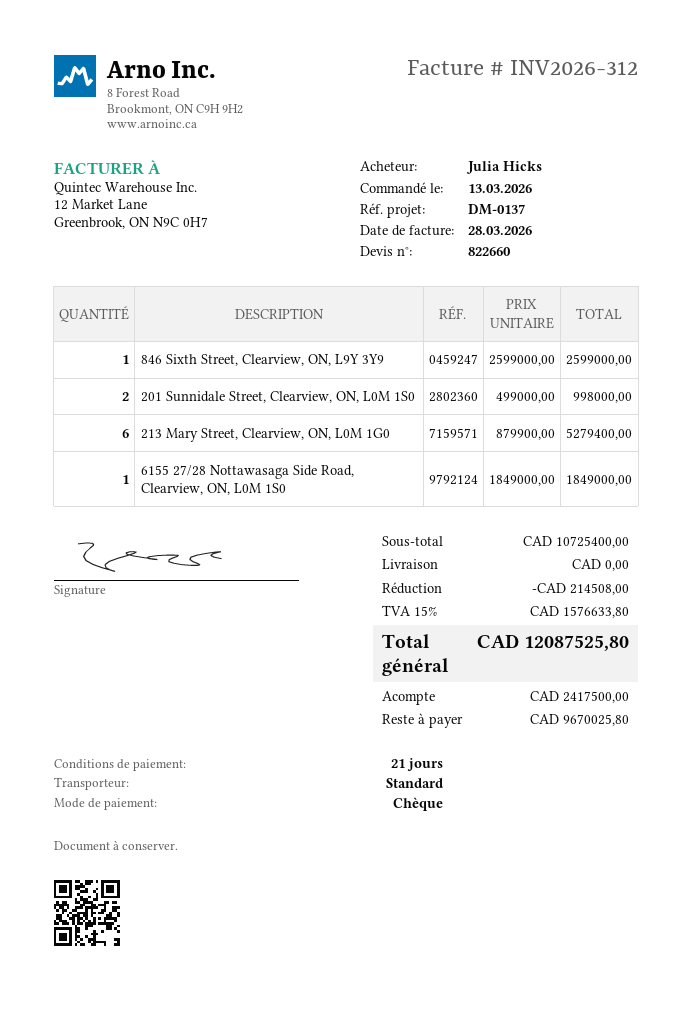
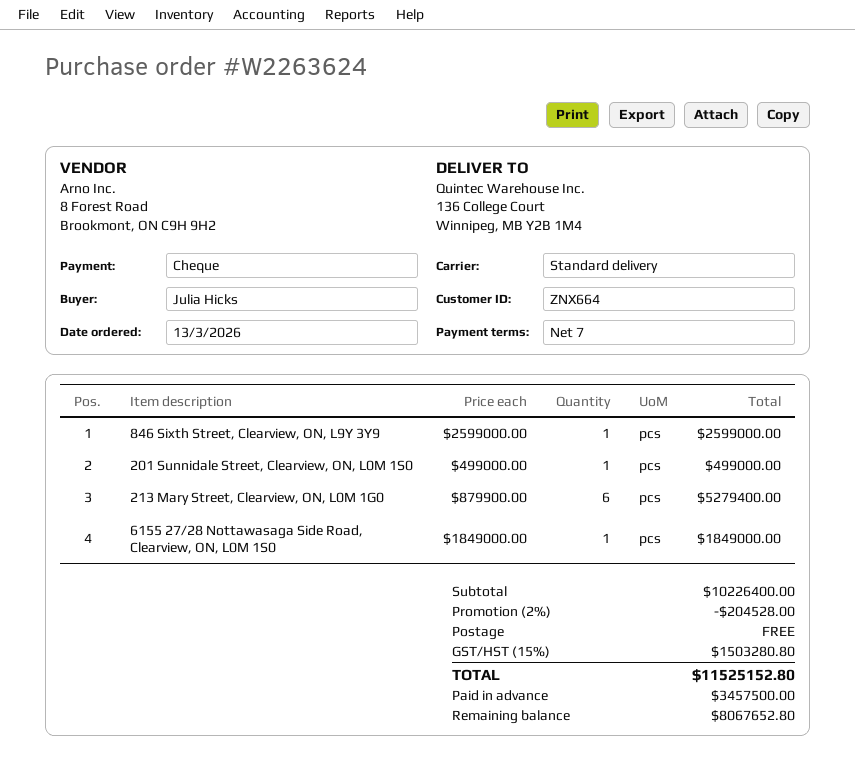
payment terms: 21 days -> 7 days
201 Sunnidale Street, Clearview, ON, L0M 1S0: 2 x 499000.00 = 998000.00 -> 1 x 499000.00 = 499000.00
subtotal: 10725400.00 -> 10226400.00
discount: 214508.00 -> 204528.00
tax: 15% = 1576633.80 -> 15% = 1503280.80
total: 12087525.80 -> 11525152.80
deposit: 2417500.00 -> 3457500.00
balance: 9670025.80 -> 8067652.80

